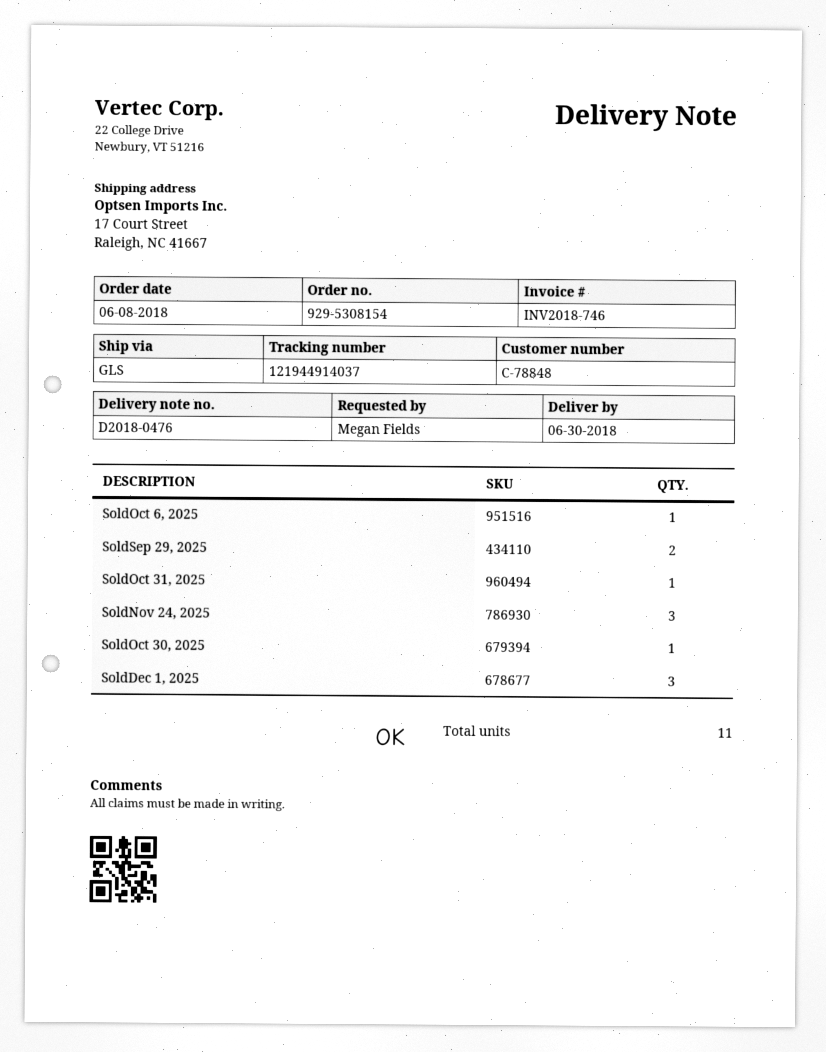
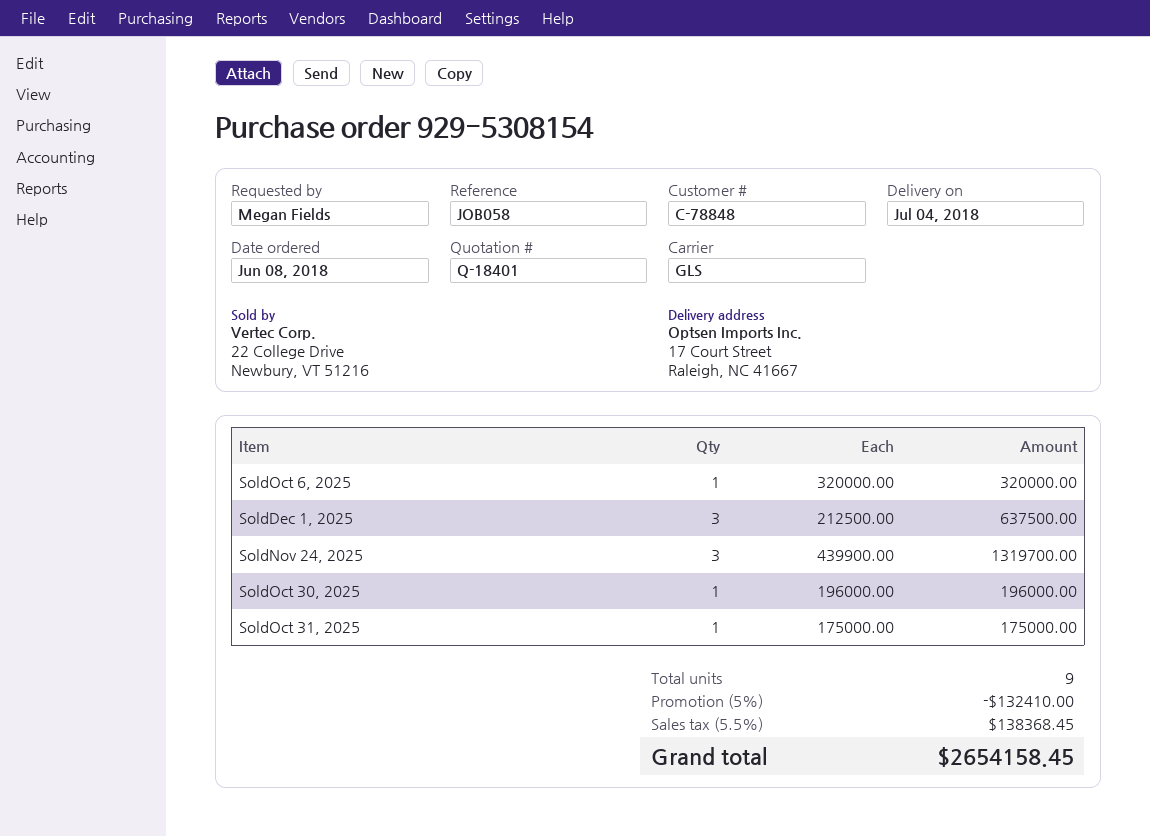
delivery date: 2018-06-30 -> 2018-07-04
SoldSep 29, 2025: 2 -> none
total quantity: 11 -> 9

